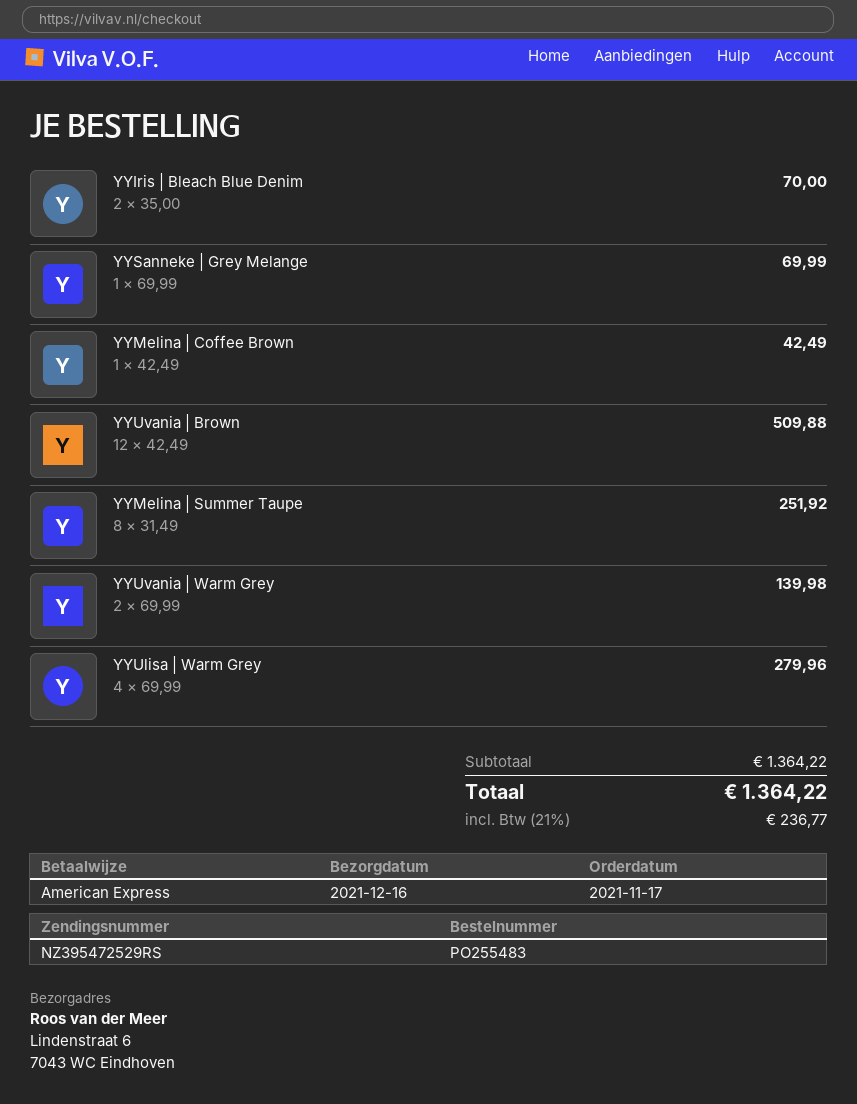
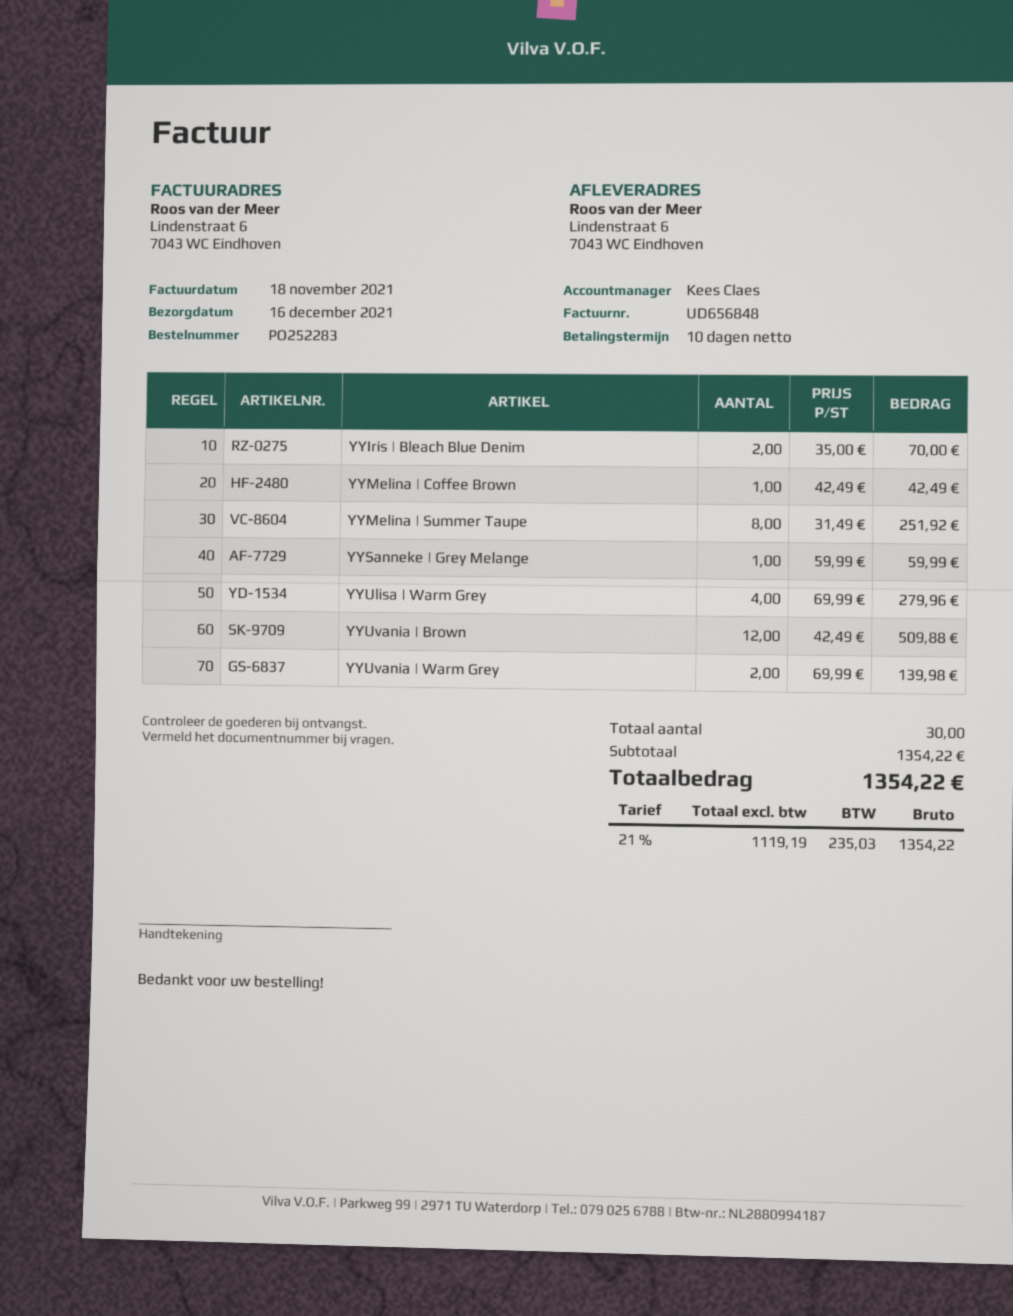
order number: PO255483 -> PO252283
YYSanneke | Grey Melange: 1 x 69.99 = 69.99 -> 1 x 59.99 = 59.99
subtotal: 1364.22 -> 1354.22
tax: 21% = 236.77 -> 21% = 235.03
total: 1364.22 -> 1354.22

